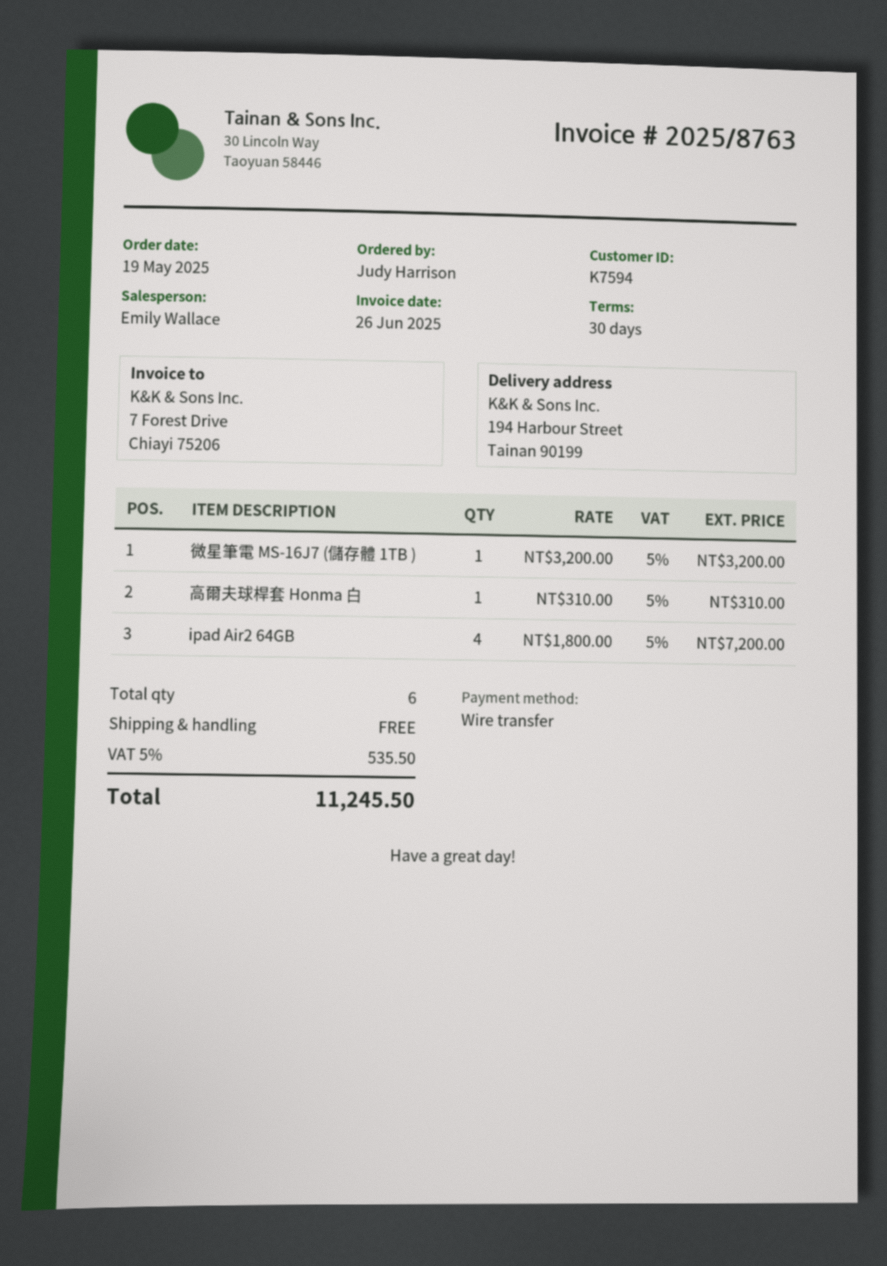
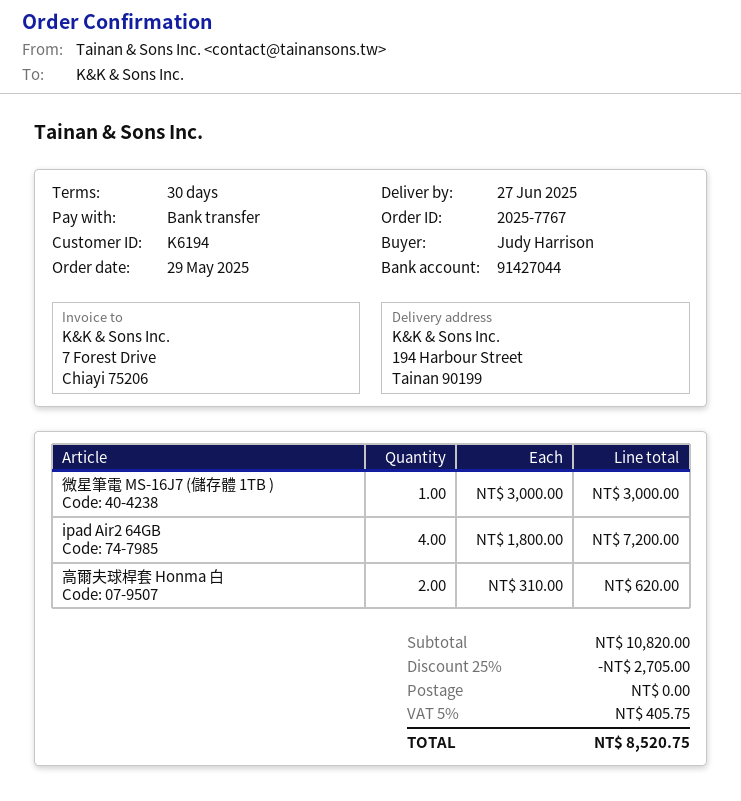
order date: 2025-05-19 -> 2025-05-29
customer number: K7594 -> K6194
微星筆電 MS-16J7 (儲存體 1TB ): 1 x 3200.00 = 3200.00 -> 1 x 3000.00 = 3000.00
高爾夫球桿套 Honma 白: 1 x 310.00 = 310.00 -> 2 x 310.00 = 620.00
discount: none -> 25% = 2705.00
tax: 5% = 535.50 -> 5% = 405.75
total: 11245.50 -> 8520.75

